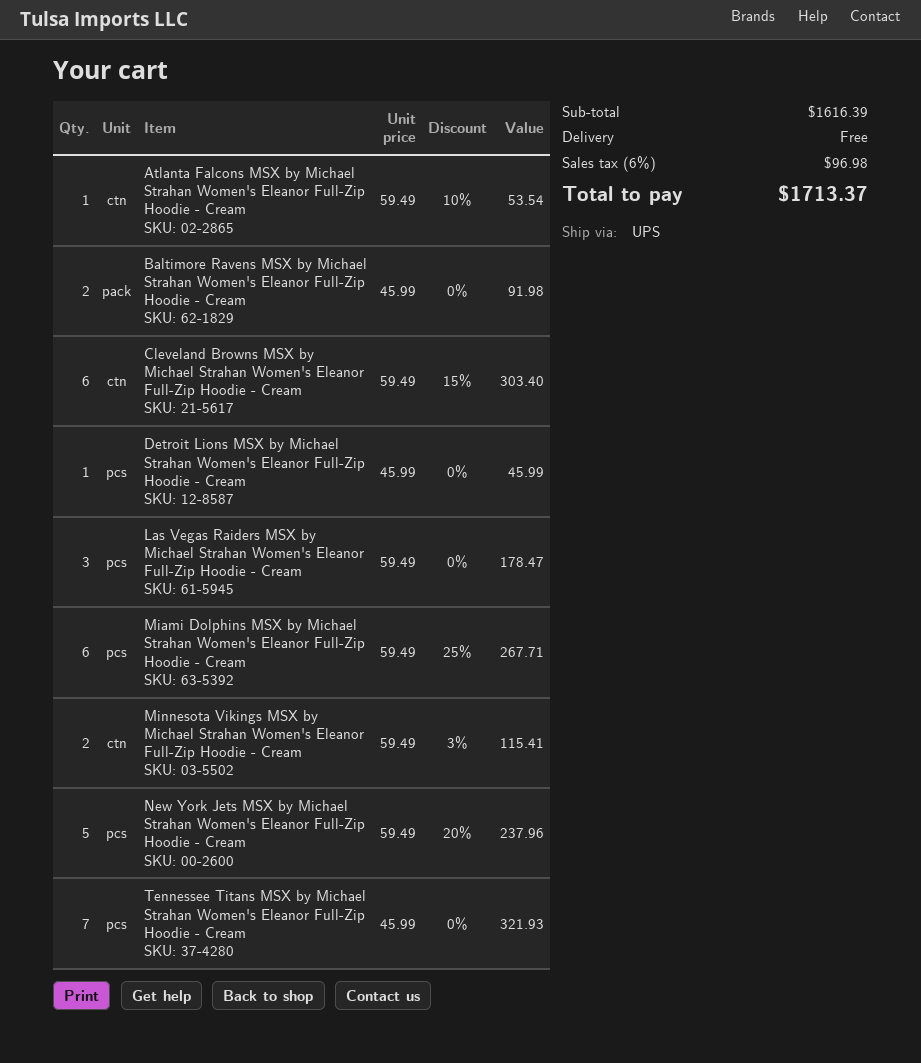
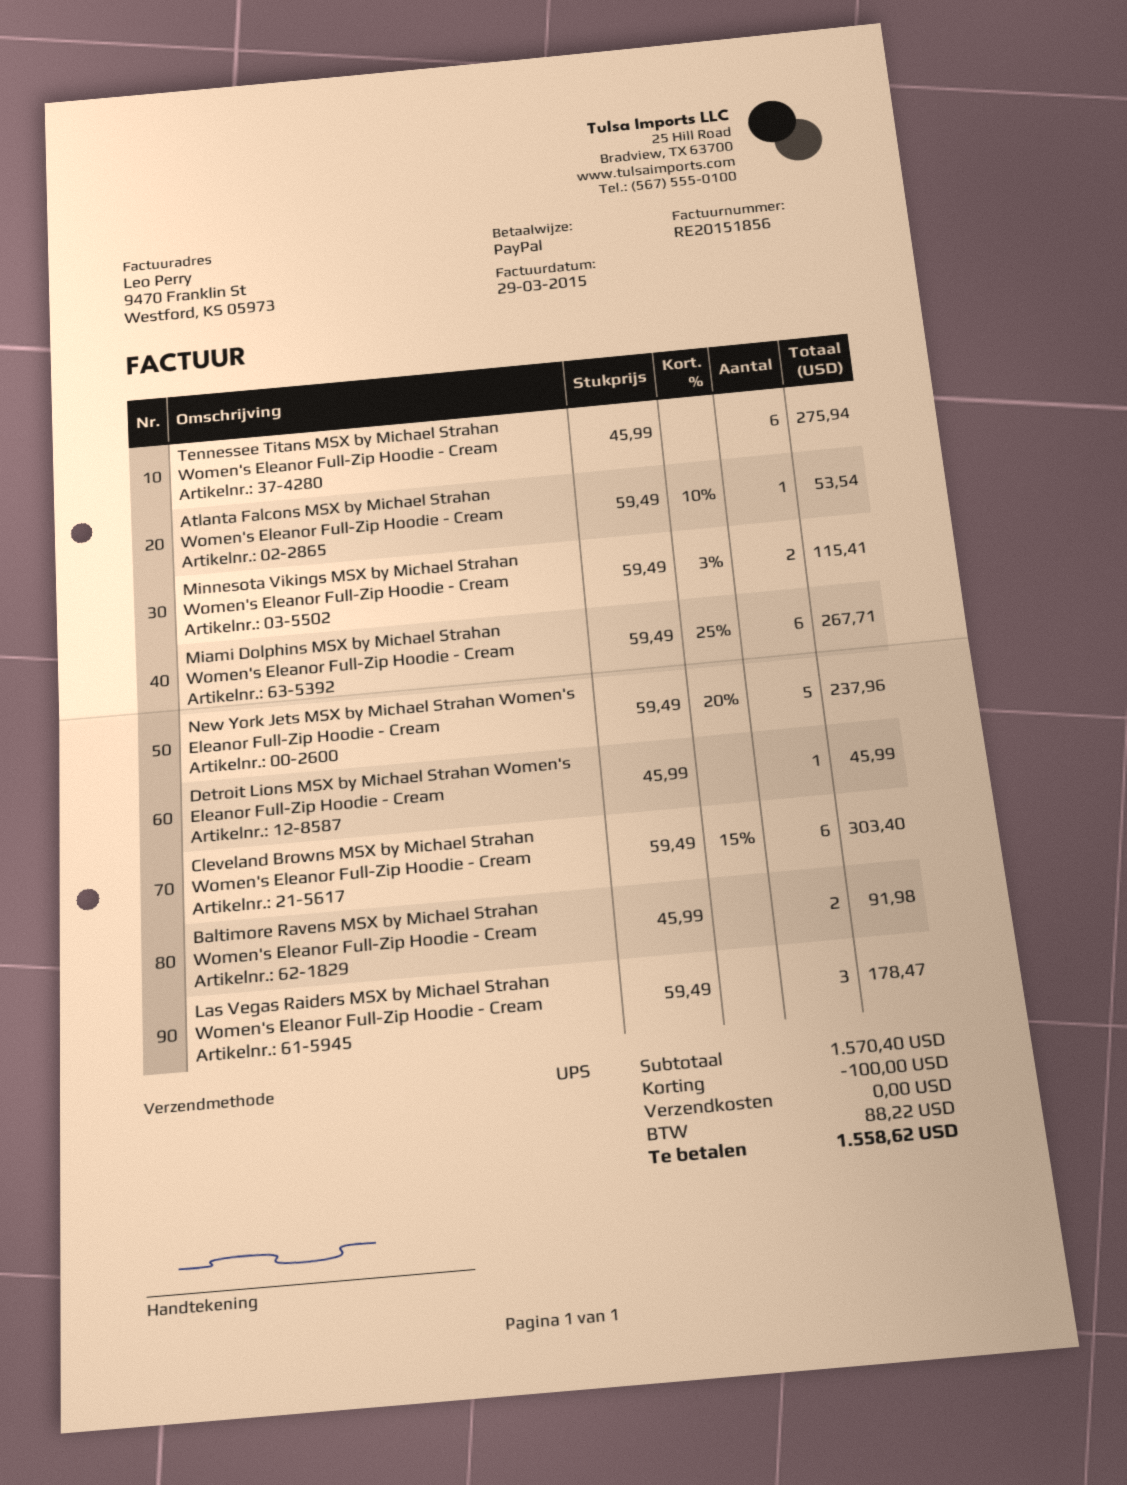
Tennessee Titans MSX by Michael Strahan Women's Eleanor Full-Zip Hoodie - Cream: 7 x 45.99 = 321.93 -> 6 x 45.99 = 275.94
subtotal: 1616.39 -> 1570.40
discount: none -> 100.00
tax: 96.98 -> 88.22
total: 1713.37 -> 1558.62

